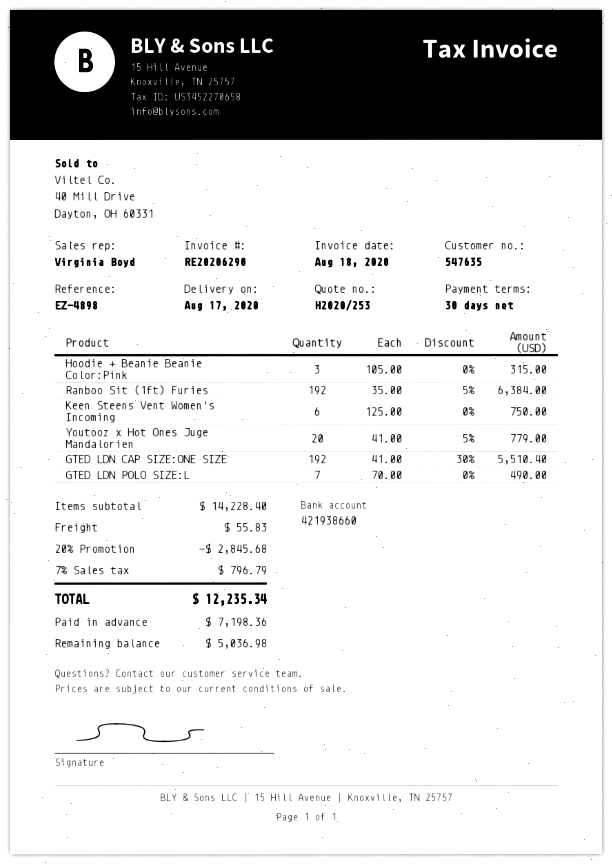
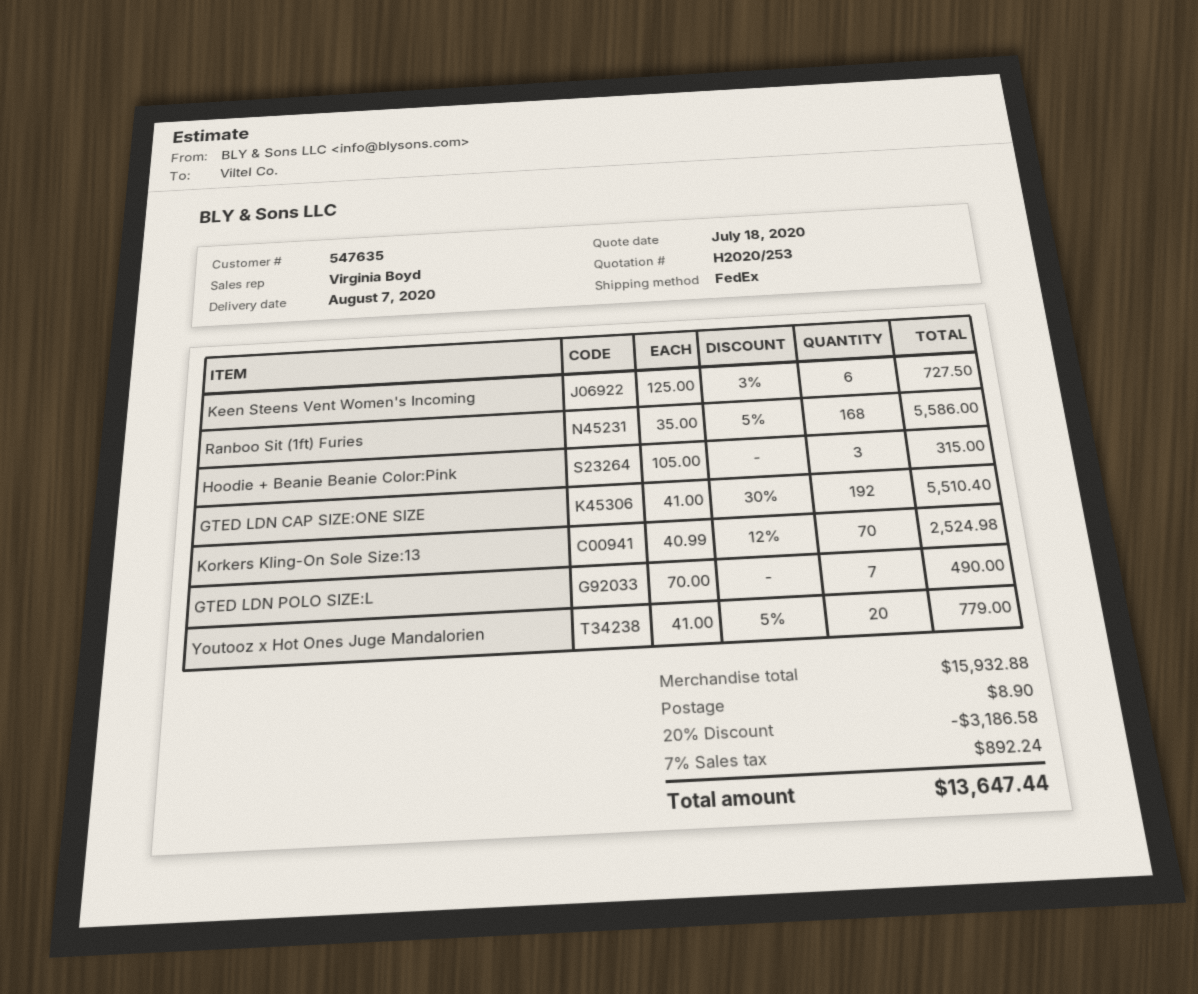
delivery date: 2020-08-17 -> 2020-08-07
Ranboo Sit (1ft) Furies: 192 x 35.00 - 5% = 6384.00 -> 168 x 35.00 - 5% = 5586.00
Keen Steens Vent Women's Incoming: 6 x 125.00 = 750.00 -> 6 x 125.00 - 3% = 727.50
Korkers Kling-On Sole Size:13: none -> 70 x 40.99 - 12% = 2524.98
subtotal: 14228.40 -> 15932.88
discount: 20% = 2845.68 -> 20% = 3186.58
shipping: 55.83 -> 8.90
tax: 7% = 796.79 -> 7% = 892.24
total: 12235.34 -> 13647.44

